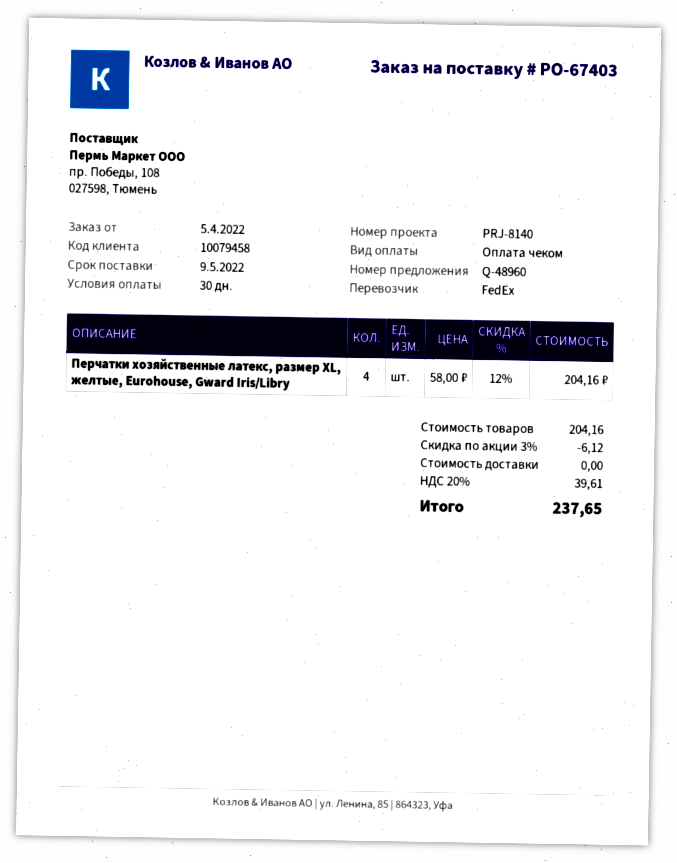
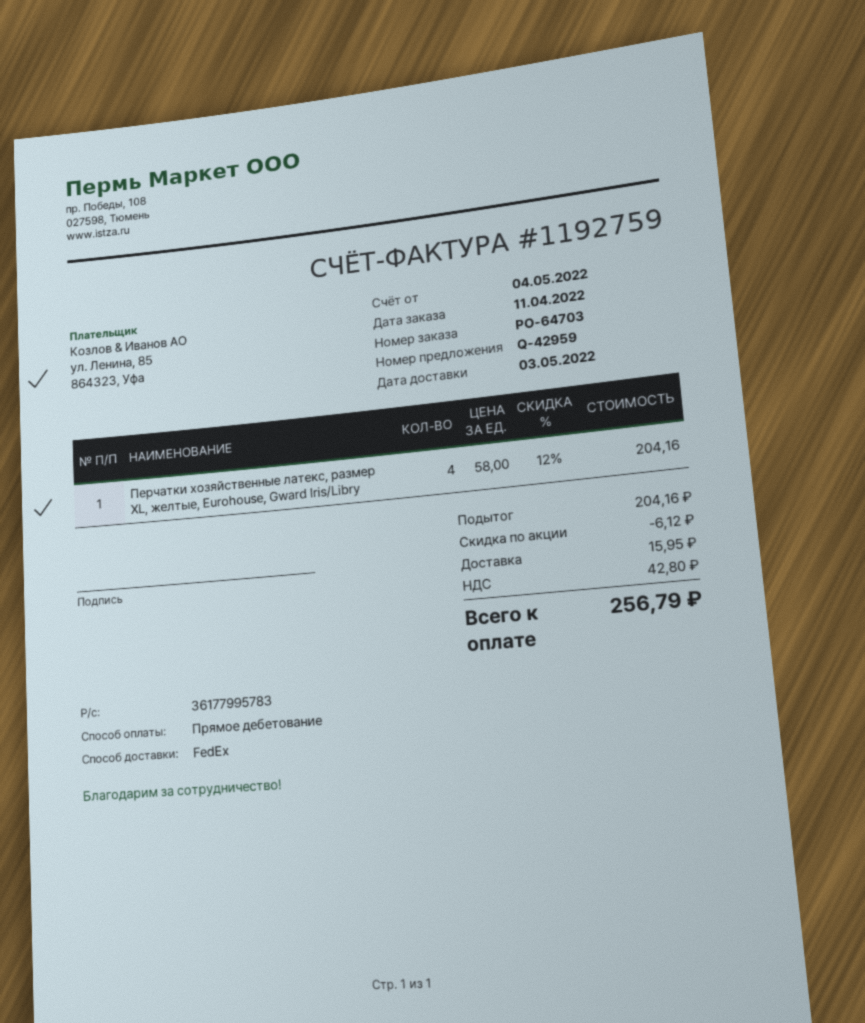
quote number: Q-48960 -> Q-42959
order number: PO-67403 -> PO-64703
order date: 2022-04-05 -> 2022-04-11
delivery date: 2022-05-09 -> 2022-05-03
payment method: cheque -> direct debit
shipping: 0.00 -> 15.95
tax: 39.61 -> 42.80
total: 237.65 -> 256.79

